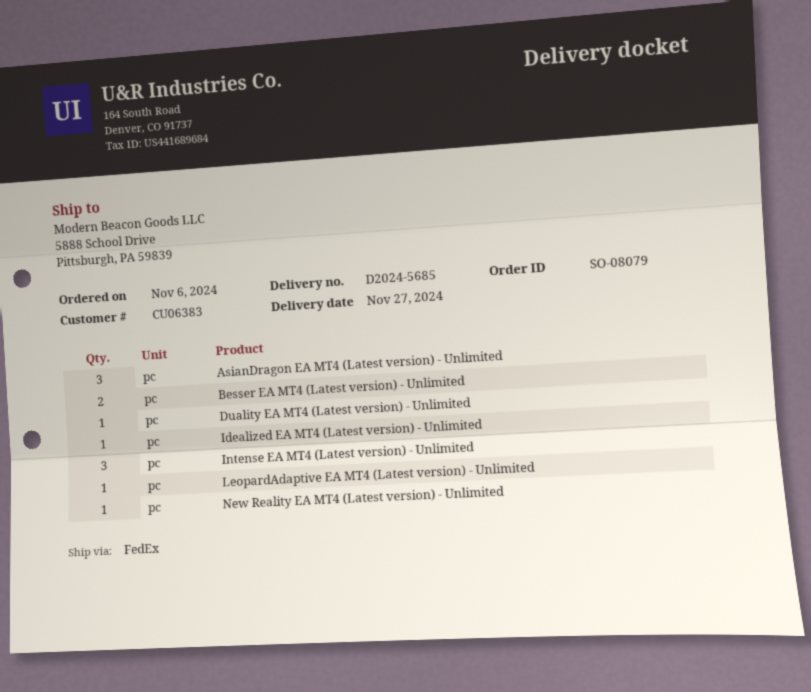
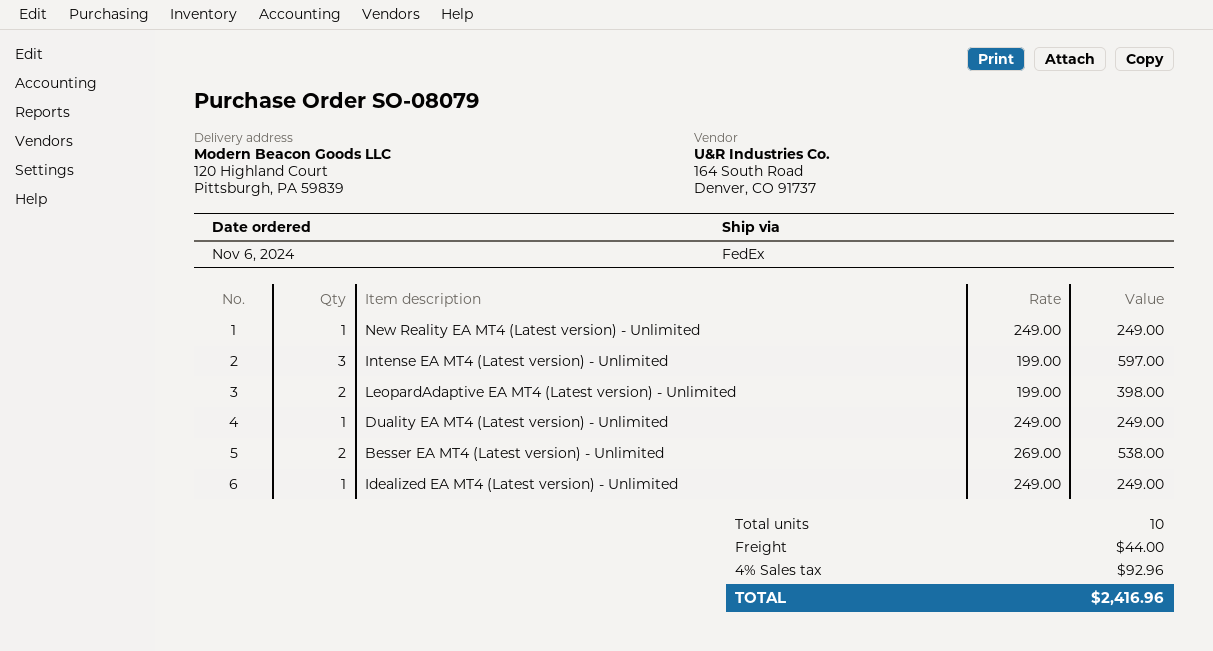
ship to: 5888 School Drive, Pittsburgh, PA 59839 -> 120 Highland Court, Pittsburgh, PA 59839
AsianDragon EA MT4 (Latest version) - Unlimited: 3 -> none
LeopardAdaptive EA MT4 (Latest version) - Unlimited: 1 -> 2

